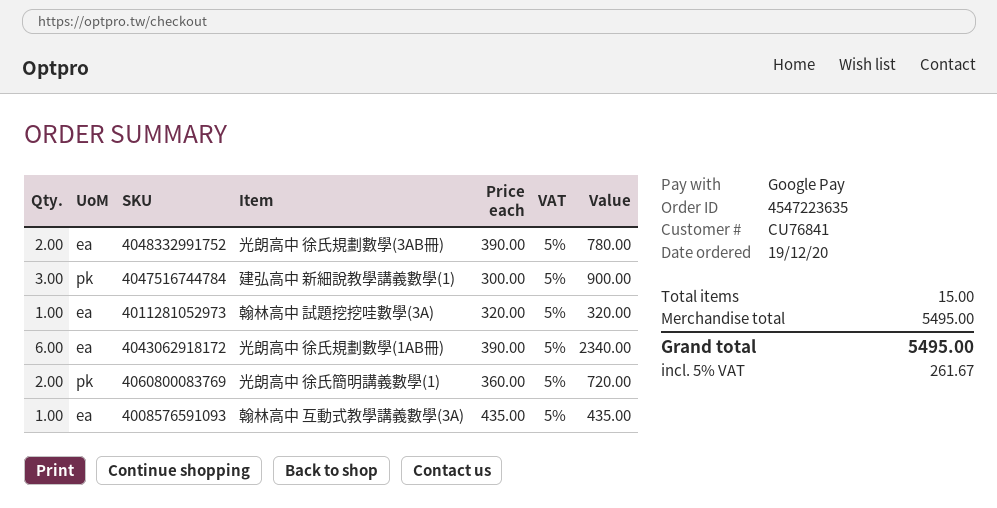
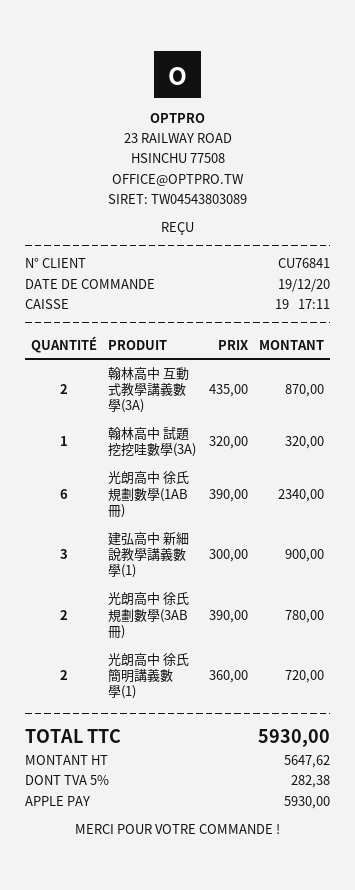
payment method: Google Pay -> Apple Pay
翰林高中 互動式教學講義數學(3A): 1 x 435.00 = 435.00 -> 2 x 435.00 = 870.00
tax: 5% = 261.67 -> 5% = 282.38
total: 5495.00 -> 5930.00

